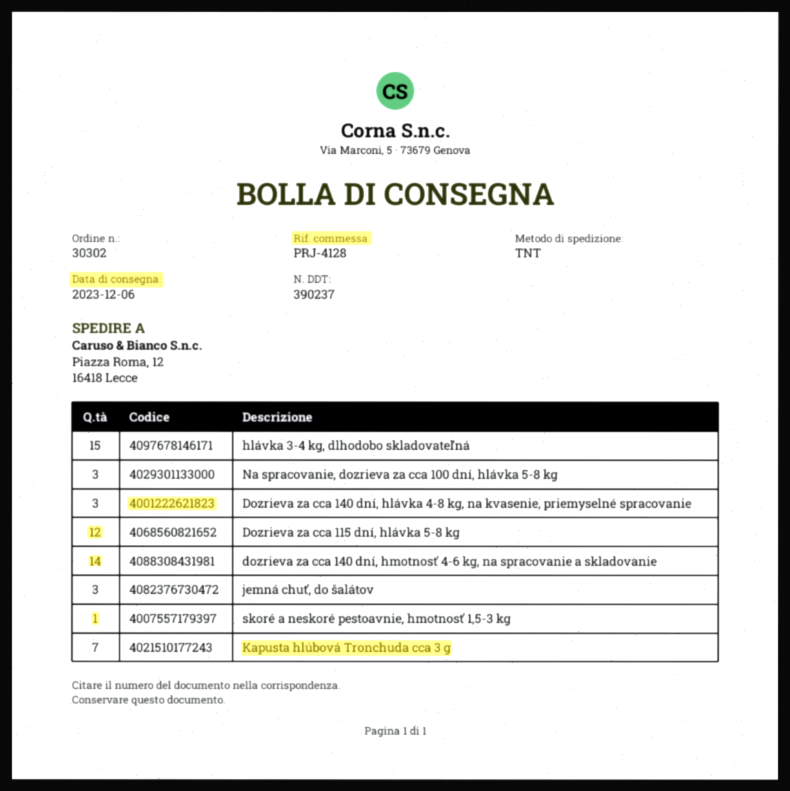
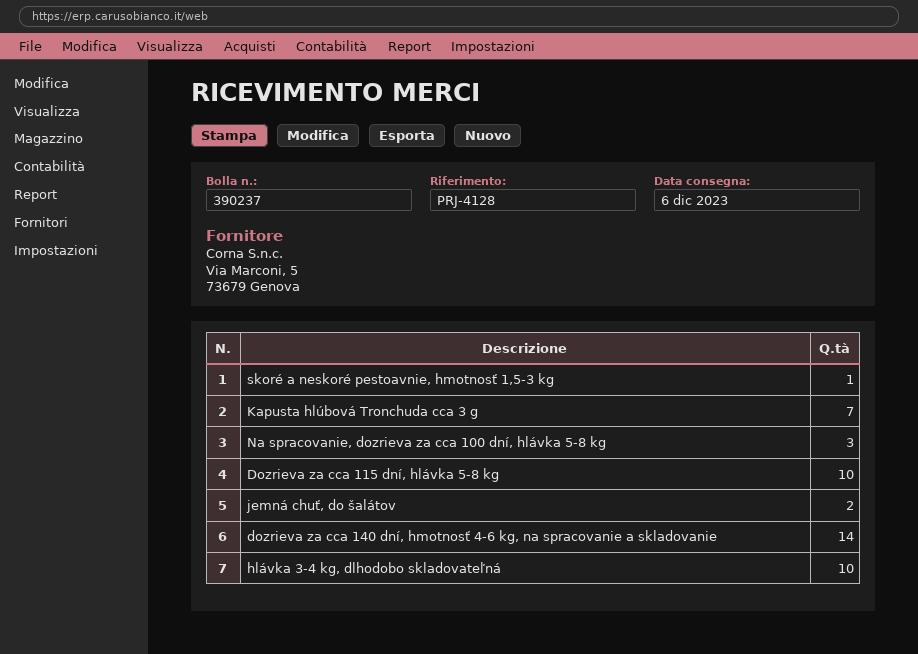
hlávka 3-4 kg, dlhodobo skladovateľná: 15 -> 10
Dozrieva za cca 140 dní, hlávka 4-8 kg, na kvasenie, priemyselné spracovanie: 3 -> none
Dozrieva za cca 115 dní, hlávka 5-8 kg: 12 -> 10
jemná chuť, do šalátov: 3 -> 2

